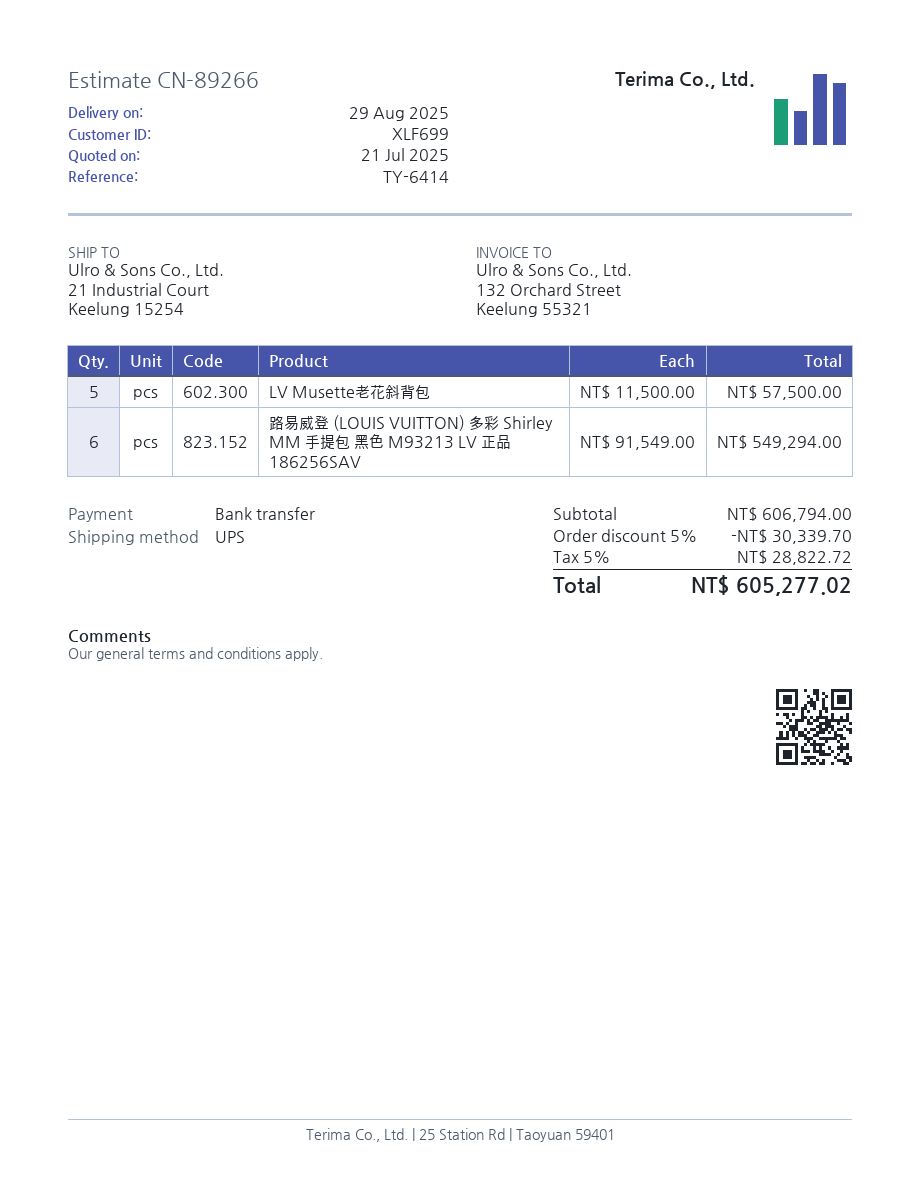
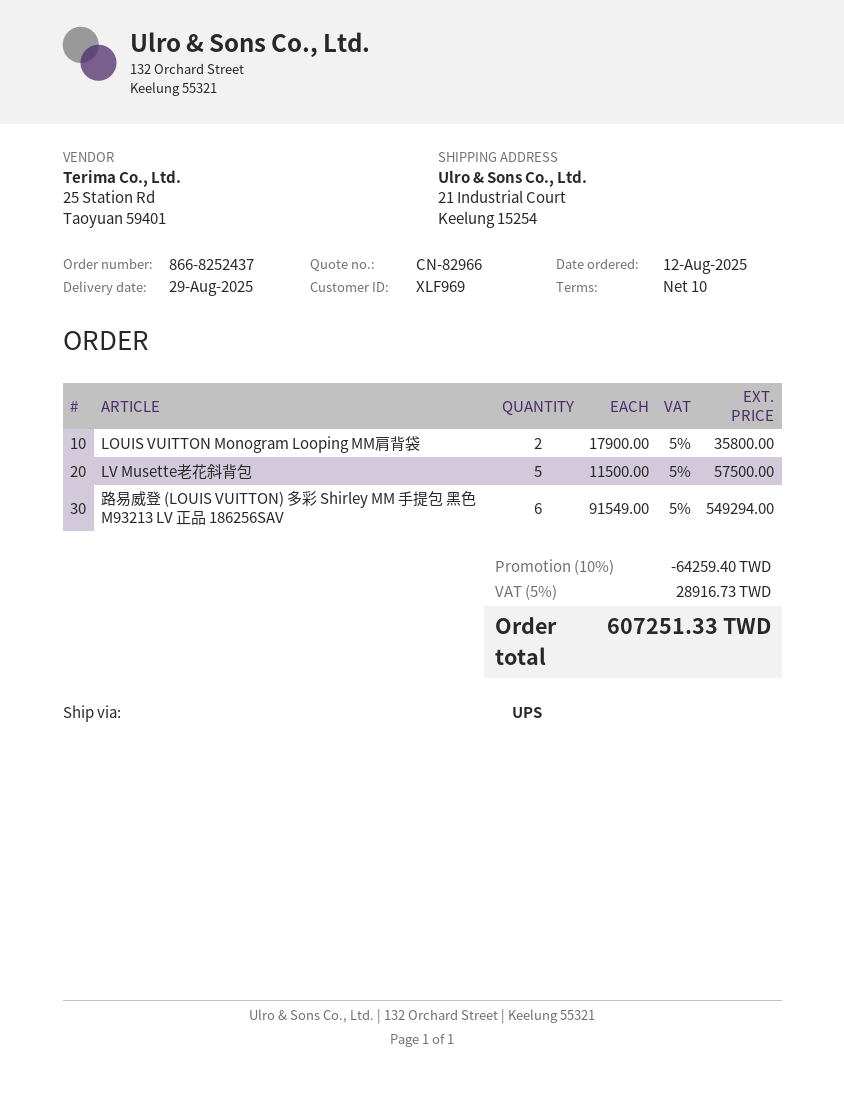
quote number: CN-89266 -> CN-82966
customer number: XLF699 -> XLF969
LOUIS VUITTON Monogram Looping MM肩背袋: none -> 2 x 17900.00 = 35800.00
discount: 5% = 30339.70 -> 10% = 64259.40
tax: 5% = 28822.72 -> 5% = 28916.73
total: 605277.02 -> 607251.33

